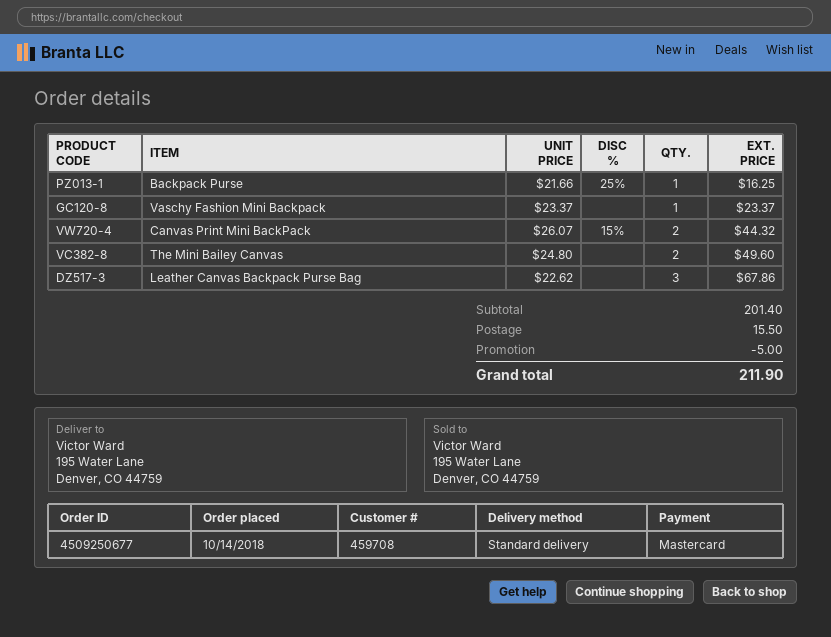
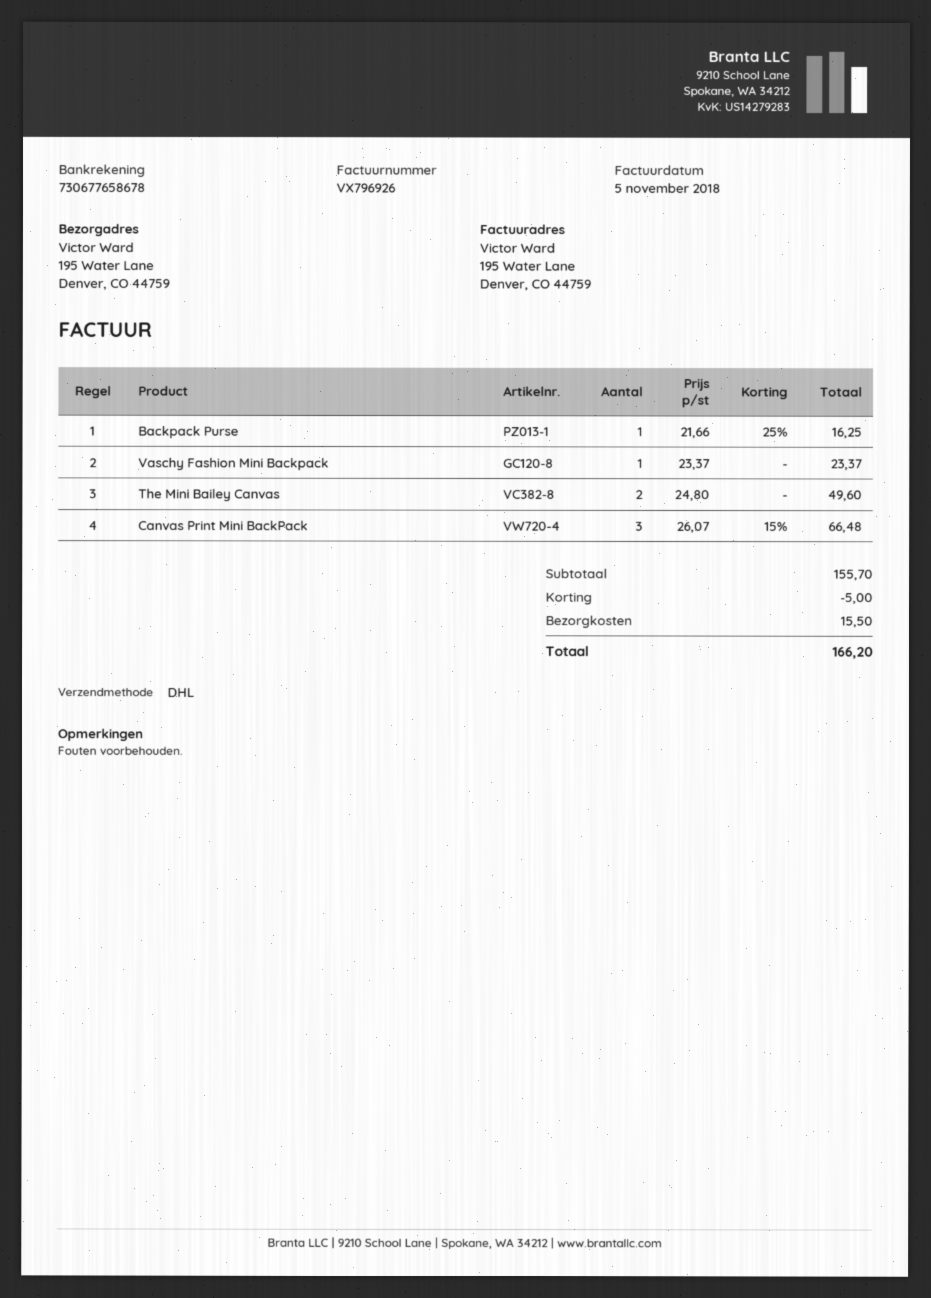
shipping method: standard -> DHL
Canvas Print Mini BackPack: 2 x 26.07 - 15% = 44.32 -> 3 x 26.07 - 15% = 66.48
Leather Canvas Backpack Purse Bag: 3 x 22.62 = 67.86 -> none
subtotal: 201.40 -> 155.70
total: 211.90 -> 166.20

